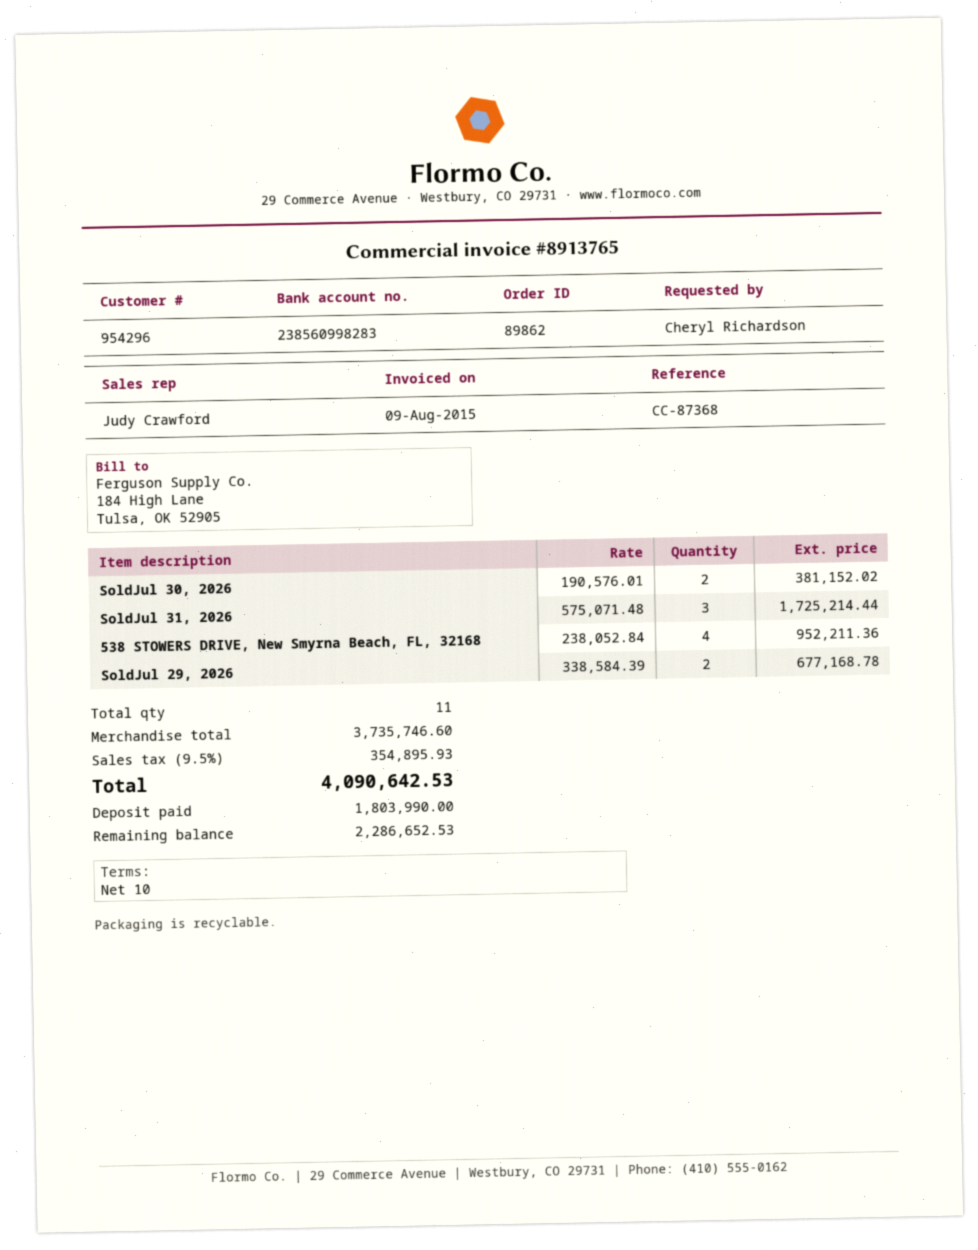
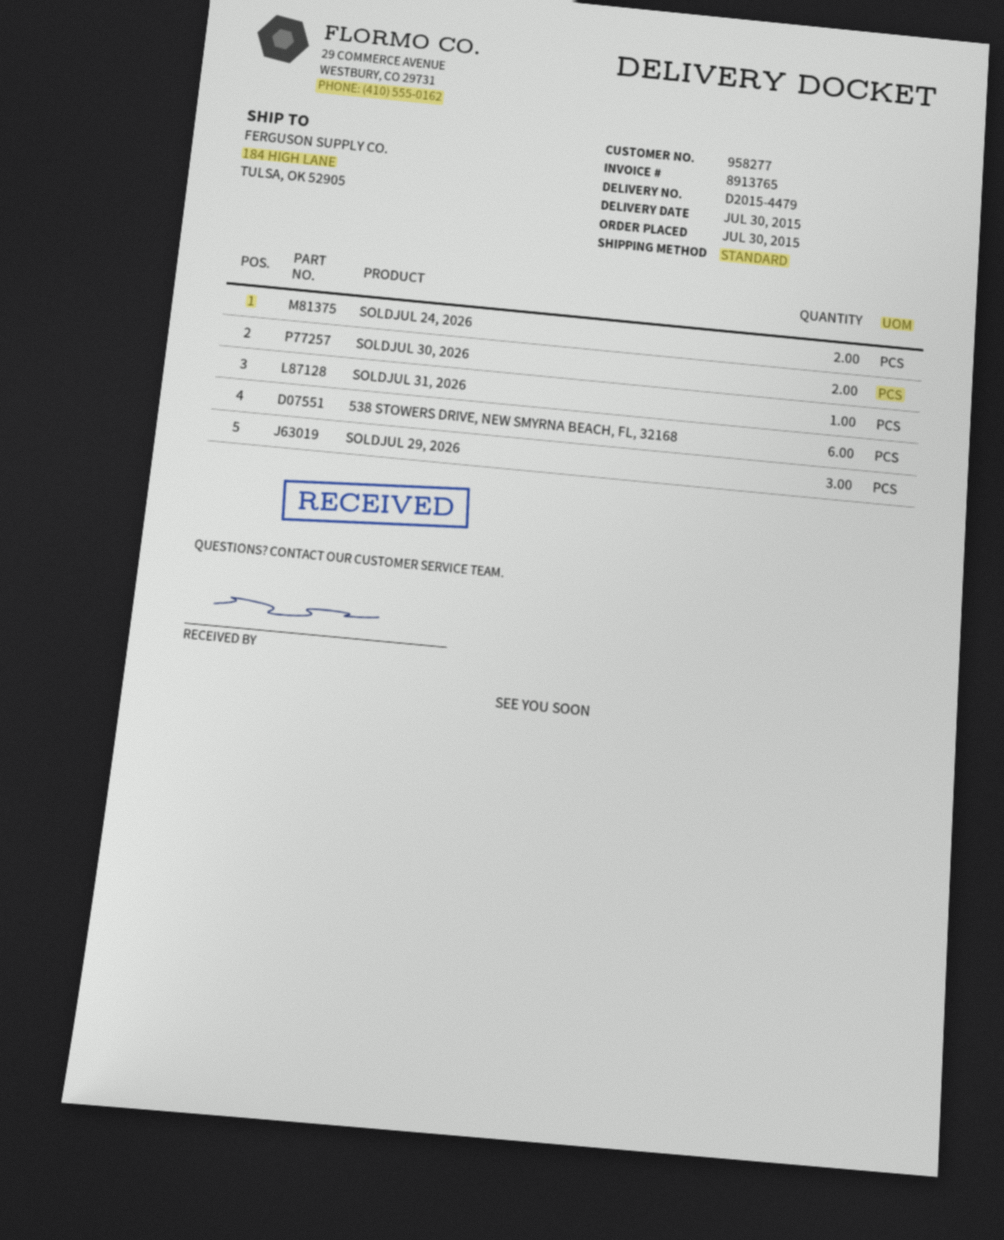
customer number: 954296 -> 958277
SoldJul 31, 2026: 3 -> 1
538 STOWERS DRIVE, New Smyrna Beach, FL, 32168: 4 -> 6
SoldJul 29, 2026: 2 -> 3
SOLDJUL 24, 2026: none -> 2

